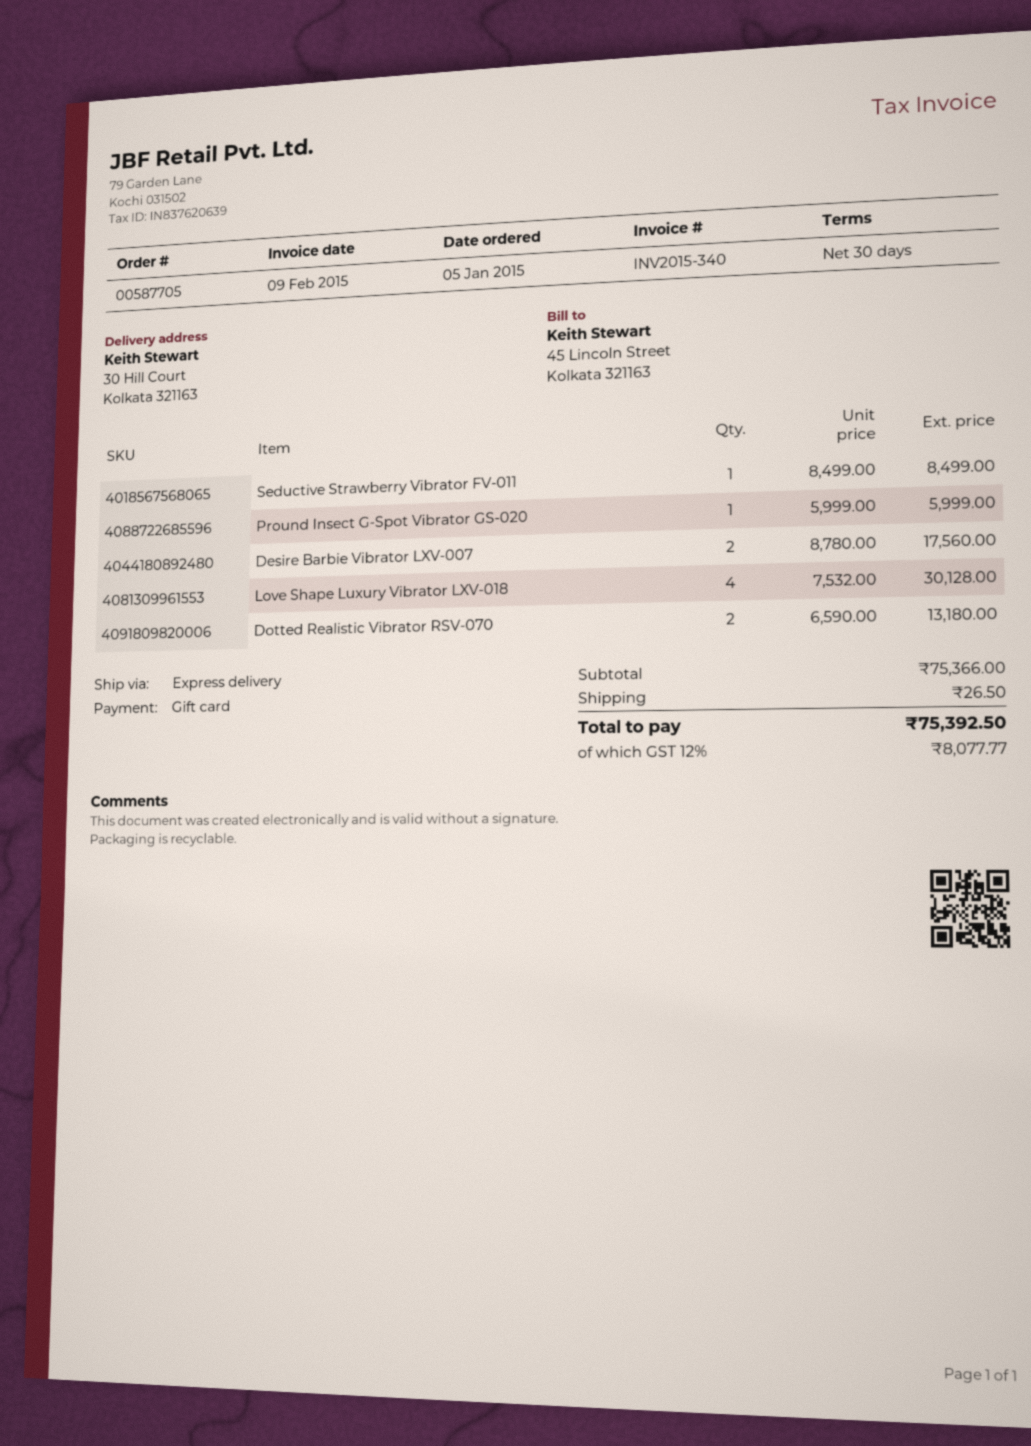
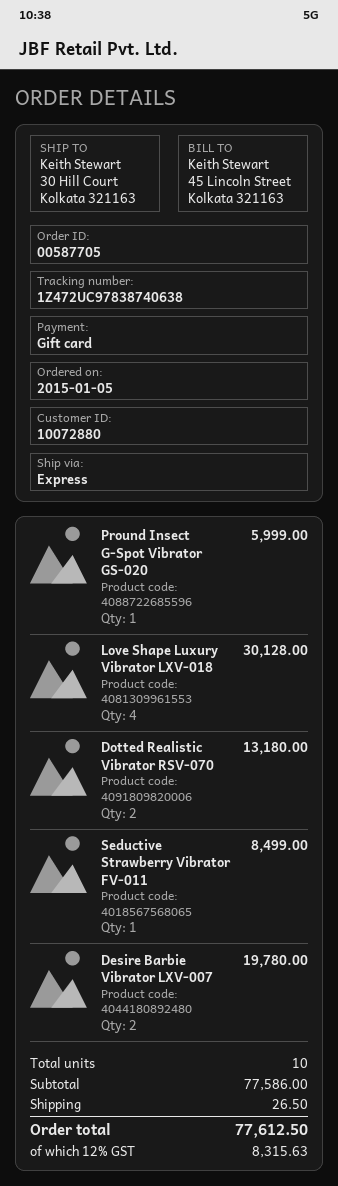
Desire Barbie Vibrator LXV-007: 2 for 17560.00 -> 2 for 19780.00
subtotal: 75366.00 -> 77586.00
tax: 12% = 8077.77 -> 12% = 8315.63
total: 75392.50 -> 77612.50

